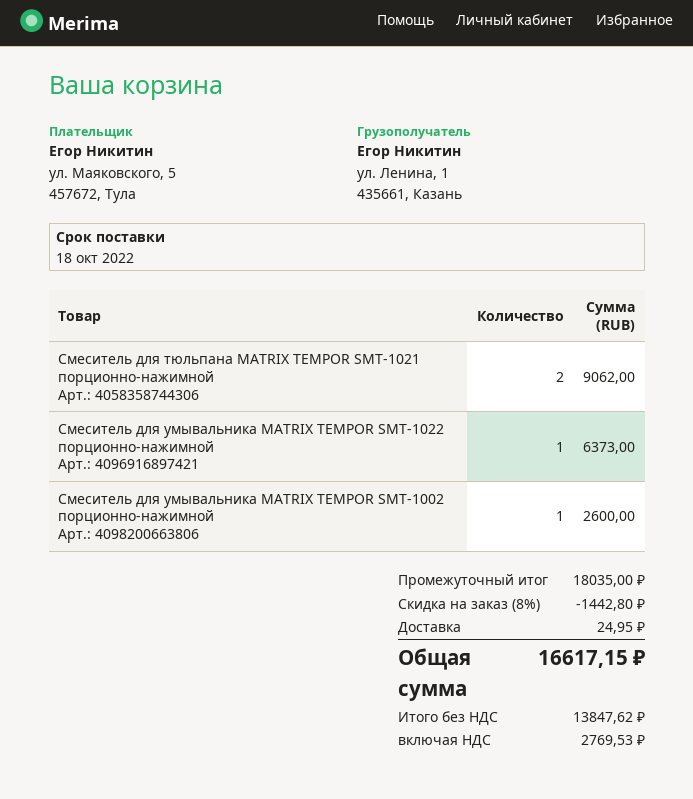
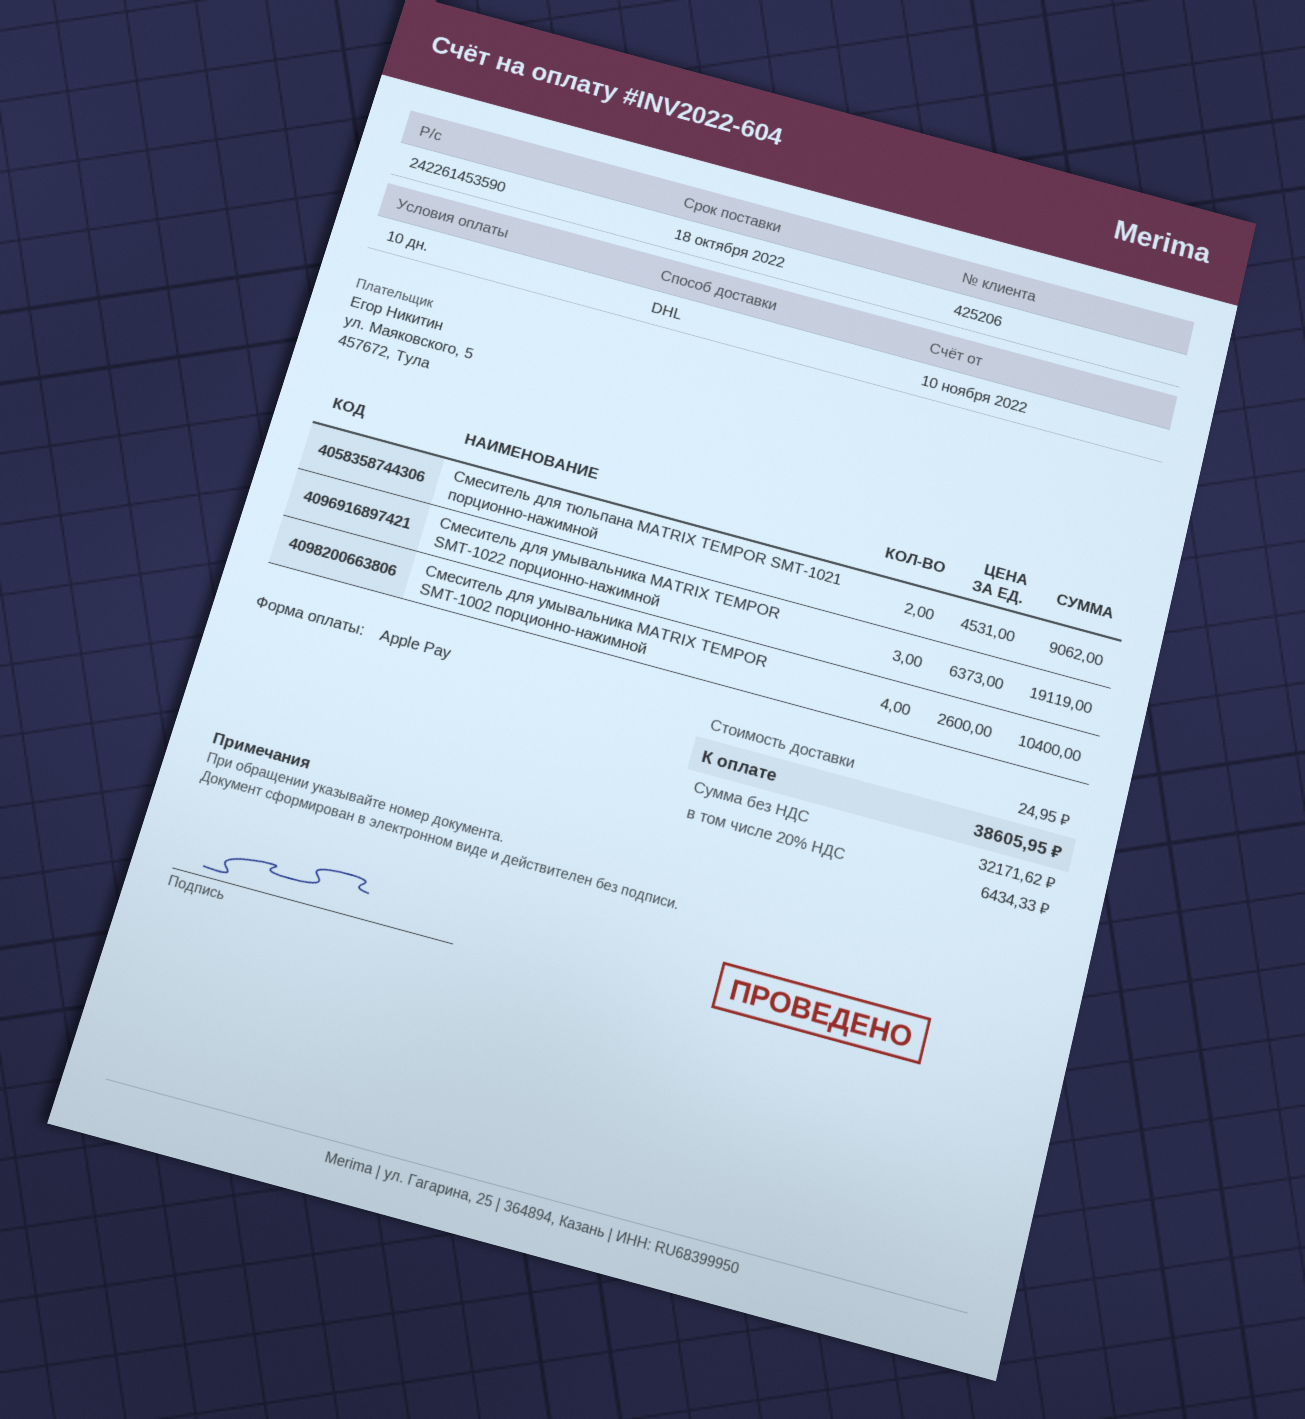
Смеситель для умывальника MATRIX TEMPOR SMT-1022 порционно-нажимной: 1 for 6373.00 -> 3 for 19119.00
Смеситель для умывальника MATRIX TEMPOR SMT-1002 порционно-нажимной: 1 for 2600.00 -> 4 for 10400.00
discount: 8% = 1442.80 -> none
net: 13847.62 -> 32171.62
tax: 2769.53 -> 6434.33
total: 16617.15 -> 38605.95

